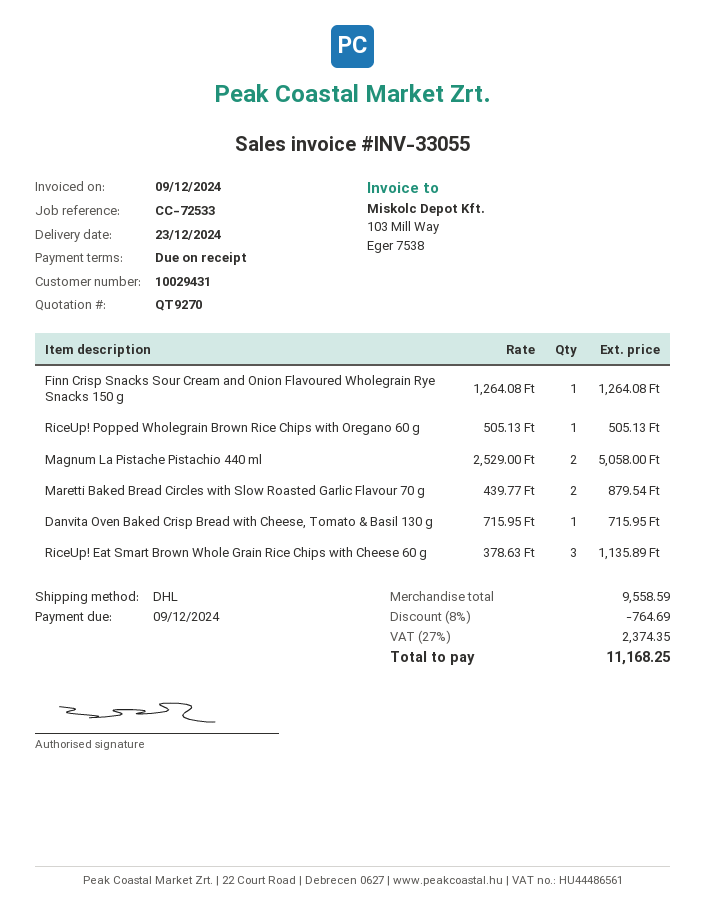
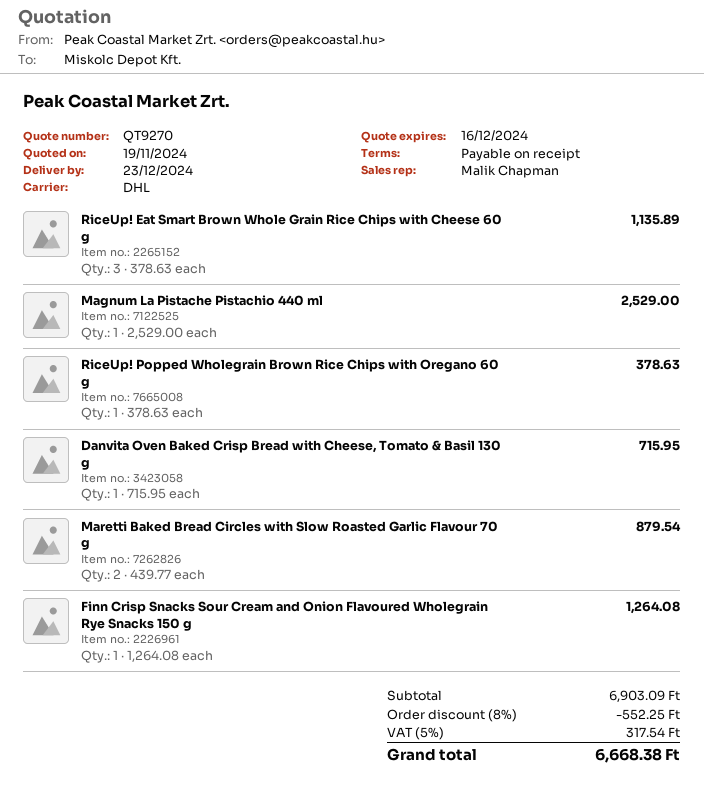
RiceUp! Popped Wholegrain Brown Rice Chips with Oregano 60 g: 1 x 505.13 = 505.13 -> 1 x 378.63 = 378.63
Magnum La Pistache Pistachio 440 ml: 2 x 2529.00 = 5058.00 -> 1 x 2529.00 = 2529.00
subtotal: 9558.59 -> 6903.09
discount: 8% = 764.69 -> 8% = 552.25
tax: 27% = 2374.35 -> 5% = 317.54
total: 11168.25 -> 6668.38

